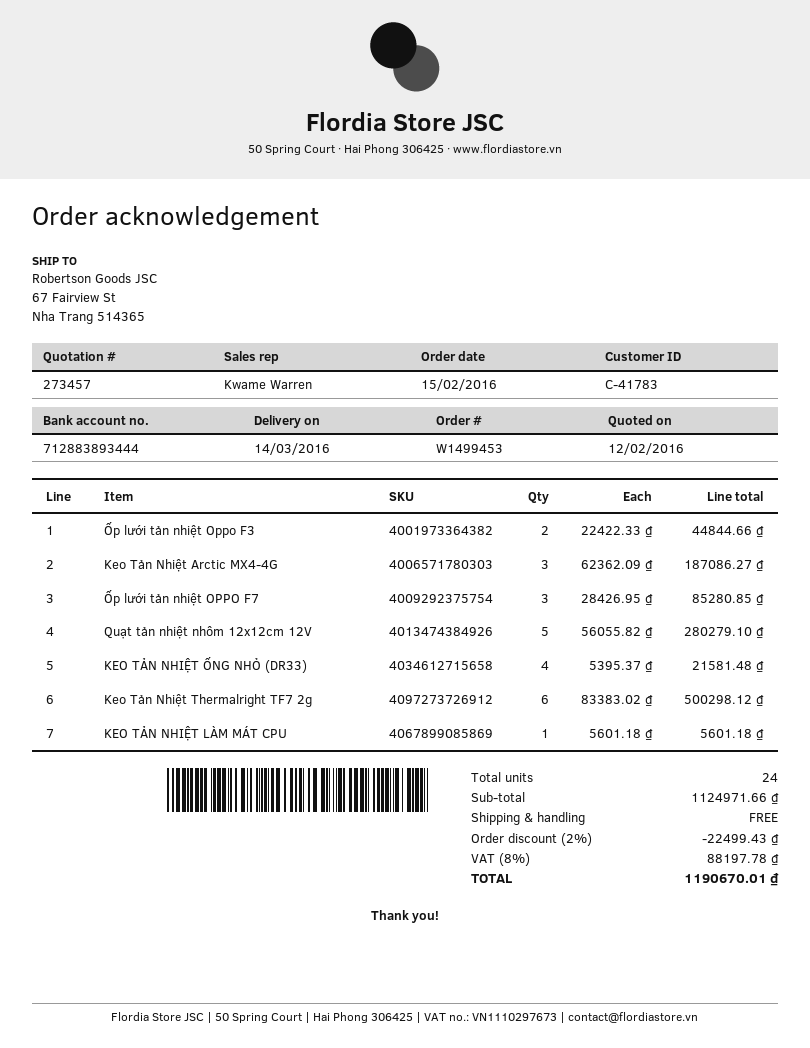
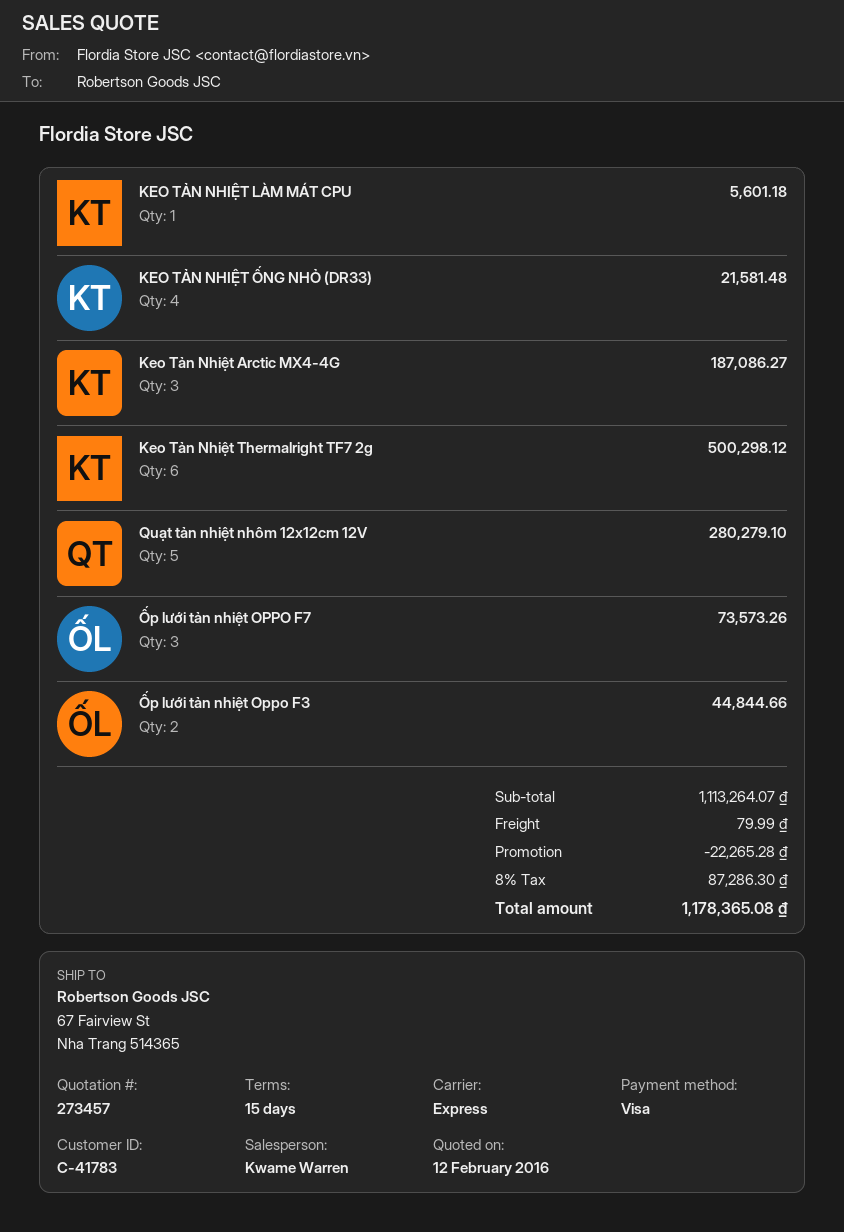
Ốp lưới tản nhiệt OPPO F7: 3 for 85280.85 -> 3 for 73573.26
subtotal: 1124971.66 -> 1113264.07
discount: 22499.43 -> 22265.28
shipping: 0.00 -> 79.99
tax: 8% = 88197.78 -> 8% = 87286.30
total: 1190670.01 -> 1178365.08

